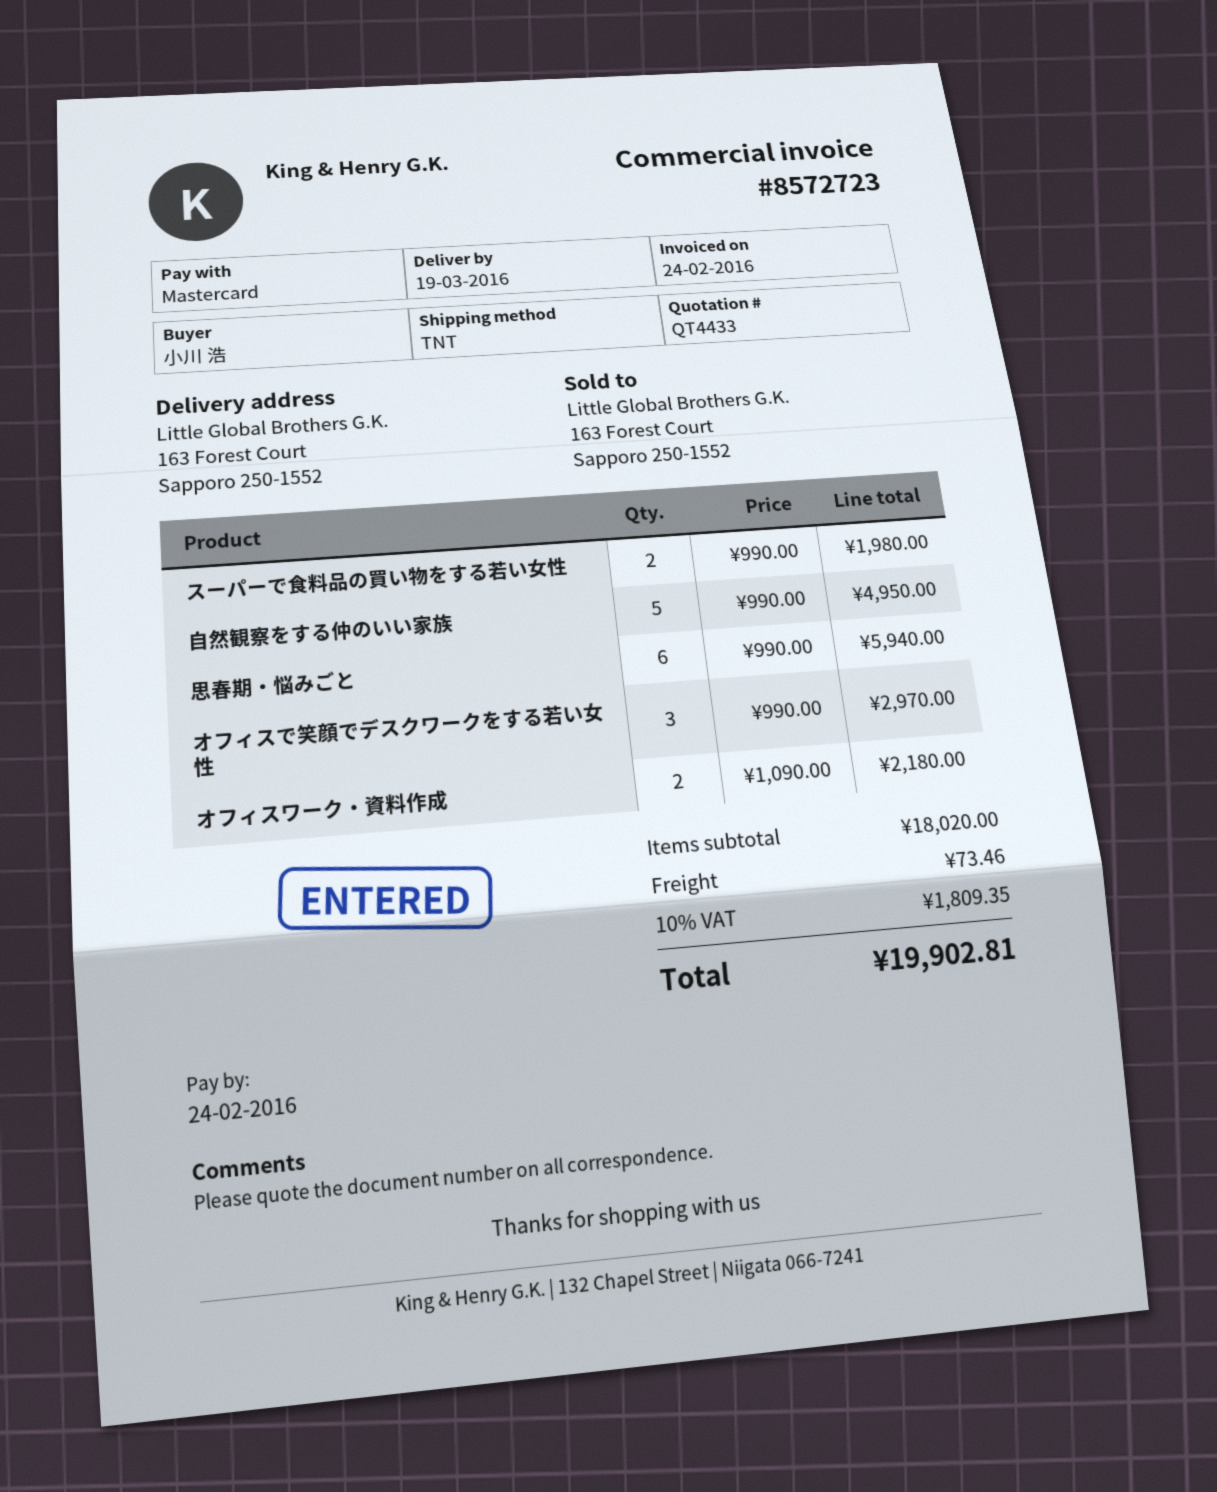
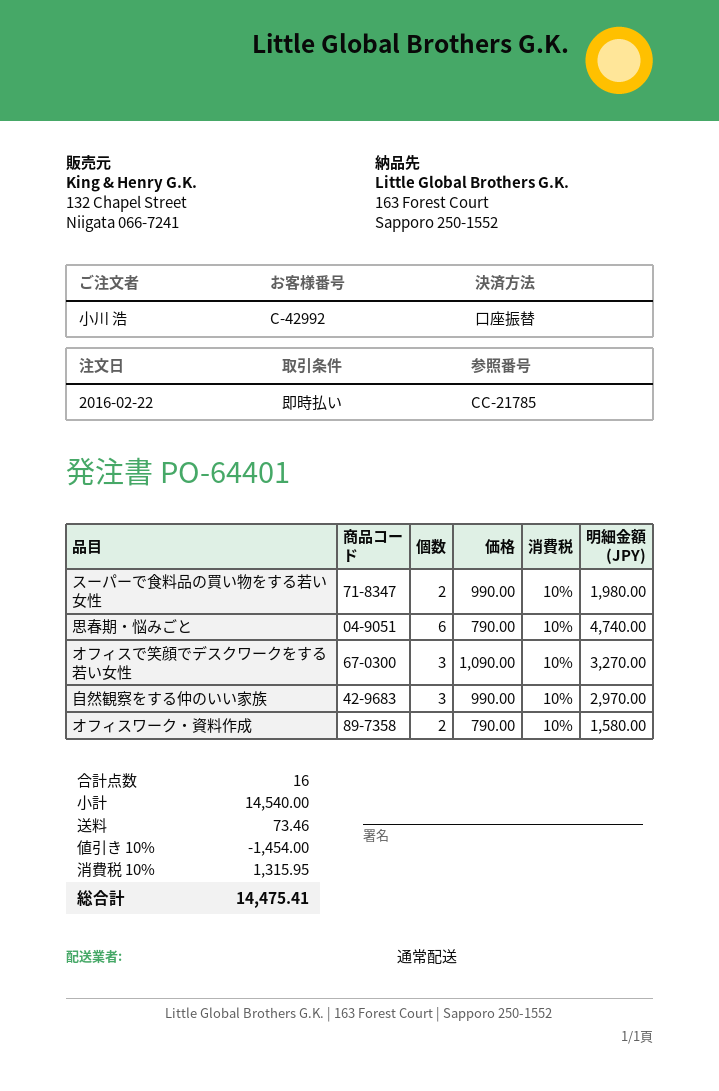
payment method: Mastercard -> direct debit
shipping method: TNT -> standard
自然観察をする仲のいい家族: 5 x 990.00 = 4950.00 -> 3 x 990.00 = 2970.00
思春期・悩みごと: 6 x 990.00 = 5940.00 -> 6 x 790.00 = 4740.00
オフィスで笑顔でデスクワークをする若い女性: 3 x 990.00 = 2970.00 -> 3 x 1090.00 = 3270.00
オフィスワーク・資料作成: 2 x 1090.00 = 2180.00 -> 2 x 790.00 = 1580.00
subtotal: 18020.00 -> 14540.00
discount: none -> 10% = 1454.00
tax: 10% = 1809.35 -> 10% = 1315.95
total: 19902.81 -> 14475.41

